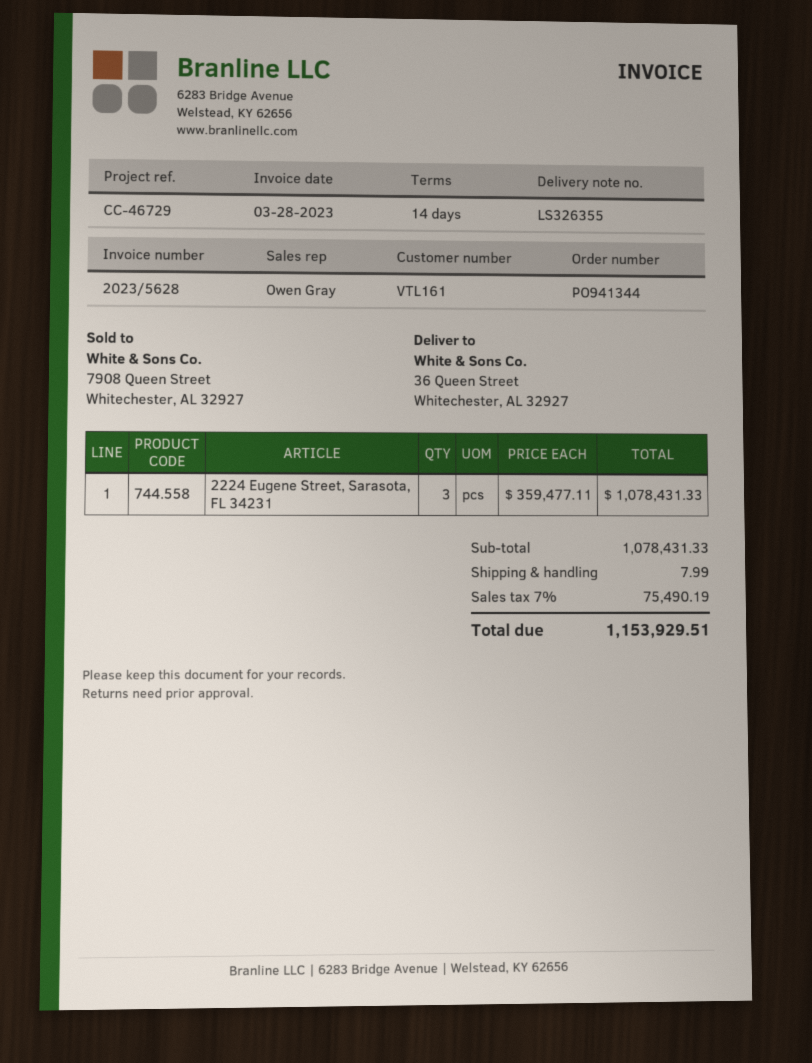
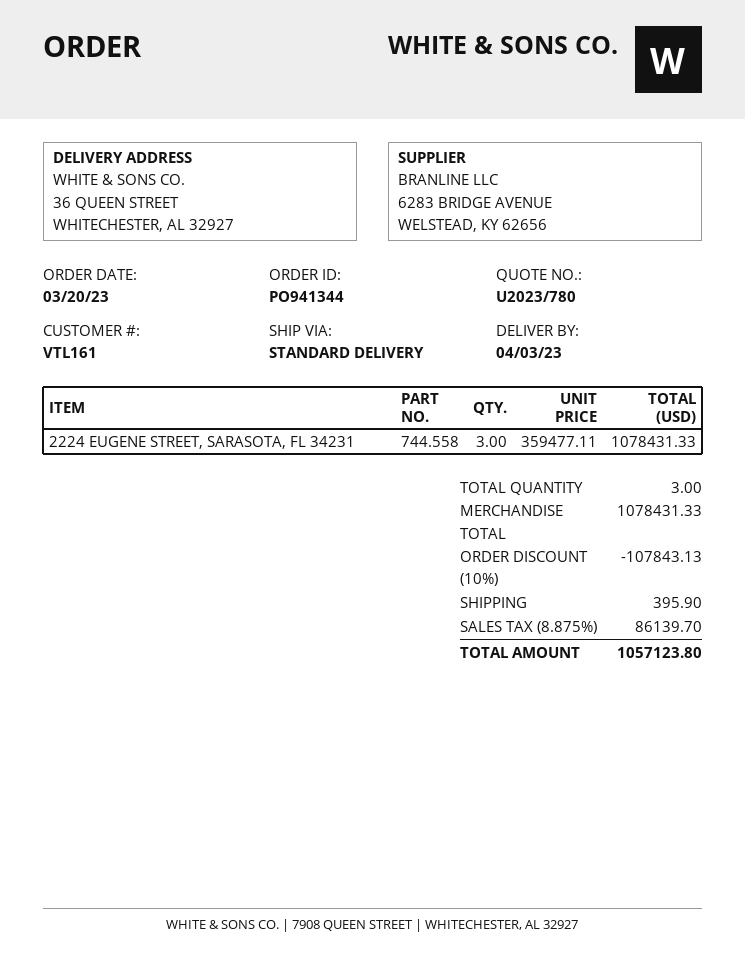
discount: none -> 10% = 107843.13
shipping: 7.99 -> 395.90
tax: 7% = 75490.19 -> 8.875% = 86139.70
total: 1153929.51 -> 1057123.80

